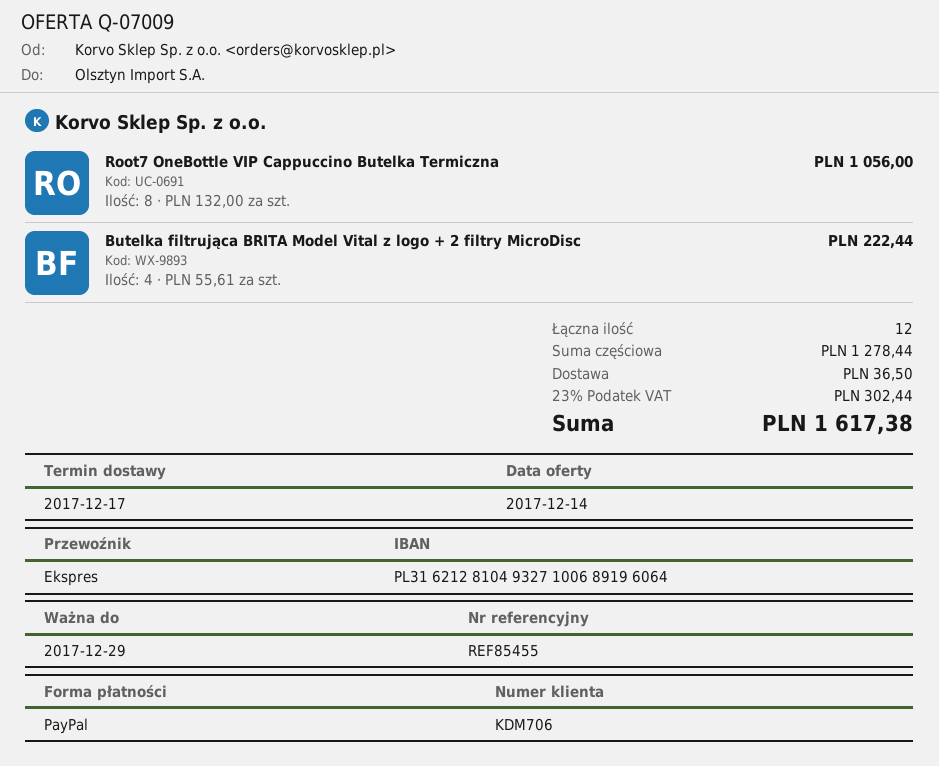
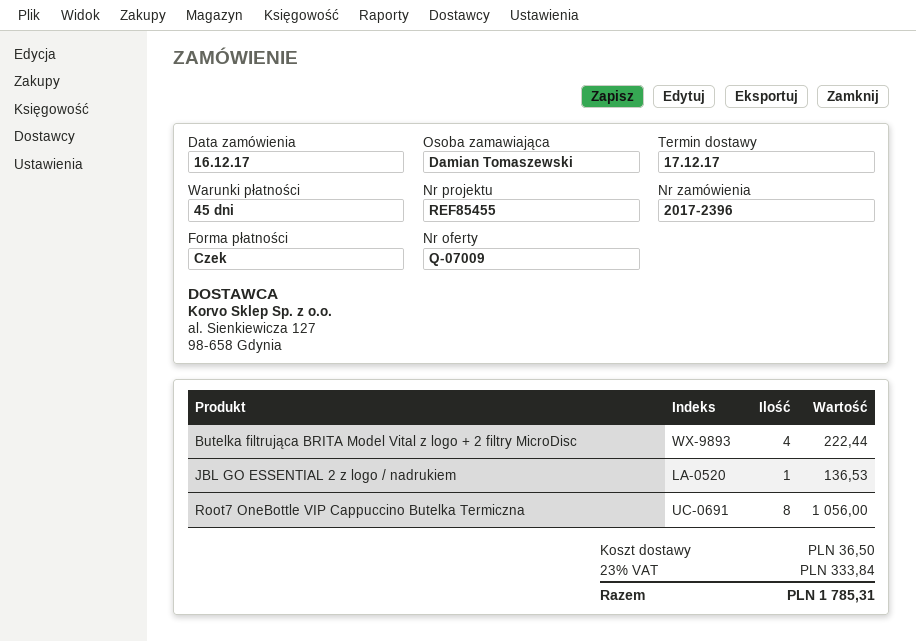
payment method: PayPal -> cheque
JBL GO ESSENTIAL 2 z logo / nadrukiem: none -> 1 for 136.53
tax: 23% = 302.44 -> 23% = 333.84
total: 1617.38 -> 1785.31

